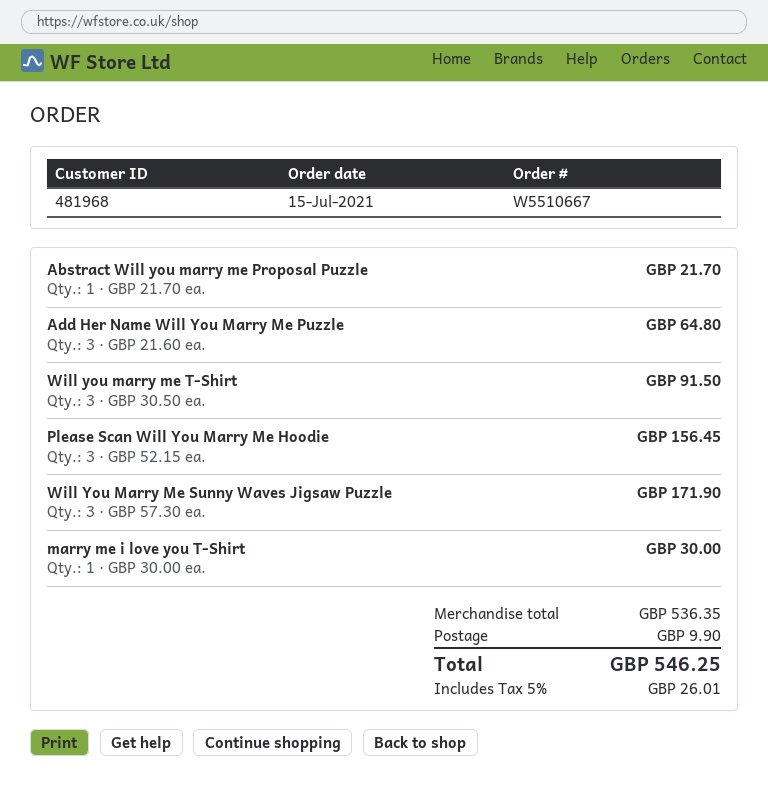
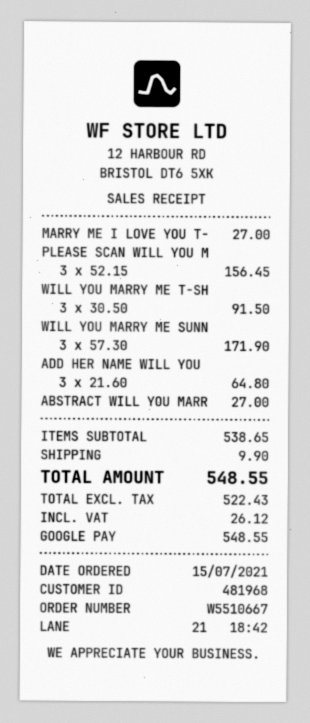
Abstract Will you marry me Proposal Puzzle: 1 x 21.70 = 21.70 -> 1 x 27.00 = 27.00
marry me i love you T-Shirt: 1 x 30.00 = 30.00 -> 1 x 27.00 = 27.00
subtotal: 536.35 -> 538.65
tax: 26.01 -> 26.12
total: 546.25 -> 548.55

